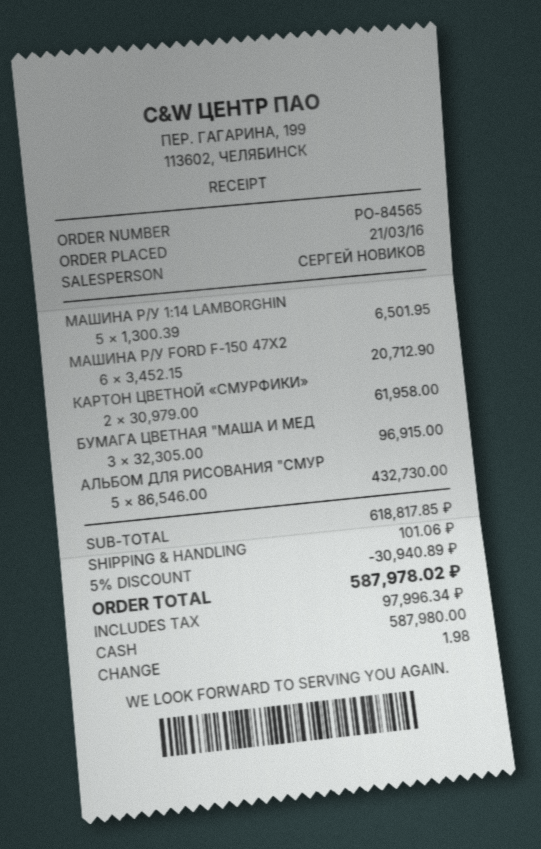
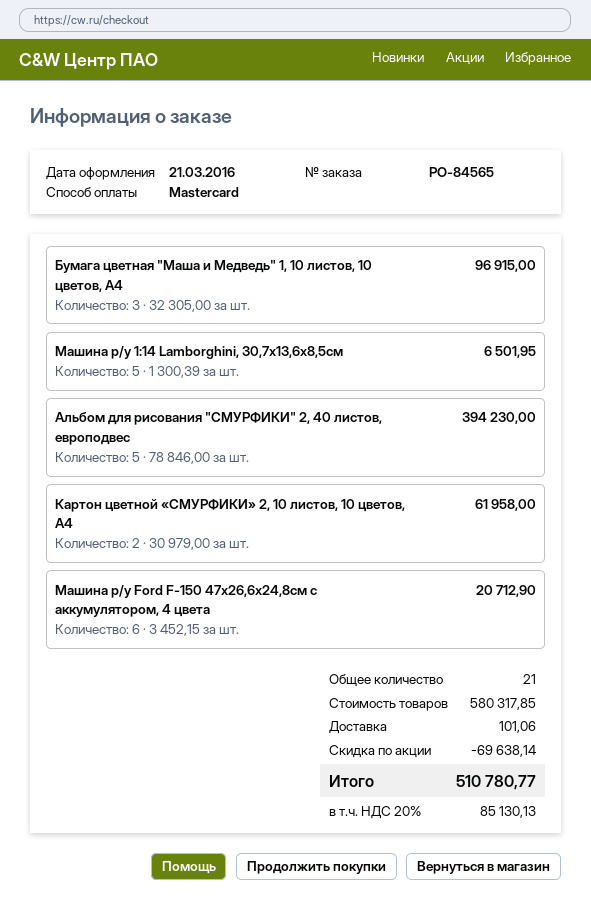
payment method: cash -> Mastercard
АЛЬБОМ ДЛЯ РИСОВАНИЯ "СМУР: 5 x 86546.00 = 432730.00 -> 5 x 78846.00 = 394230.00
subtotal: 618817.85 -> 580317.85
discount: 30940.89 -> 69638.14
tax: 97996.34 -> 85130.13
total: 587978.02 -> 510780.77

